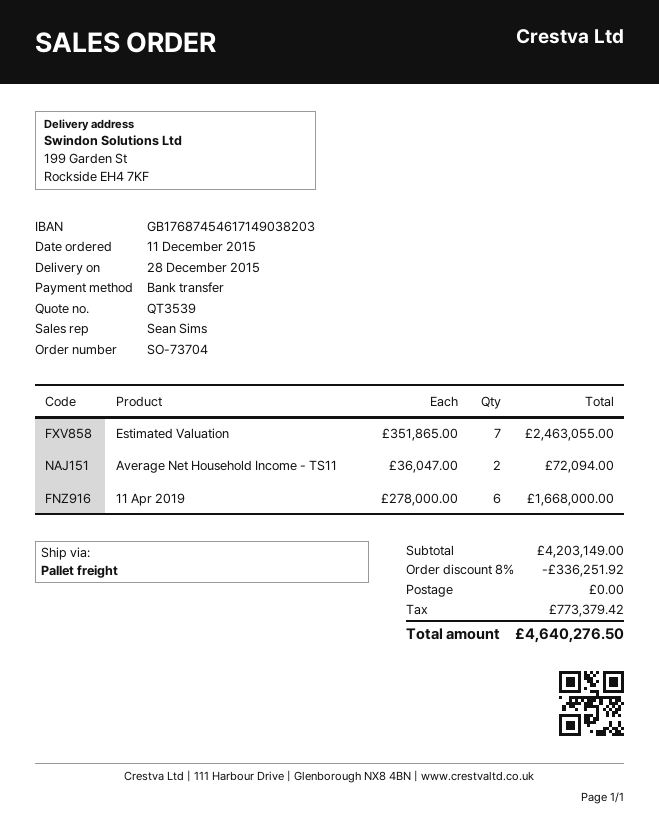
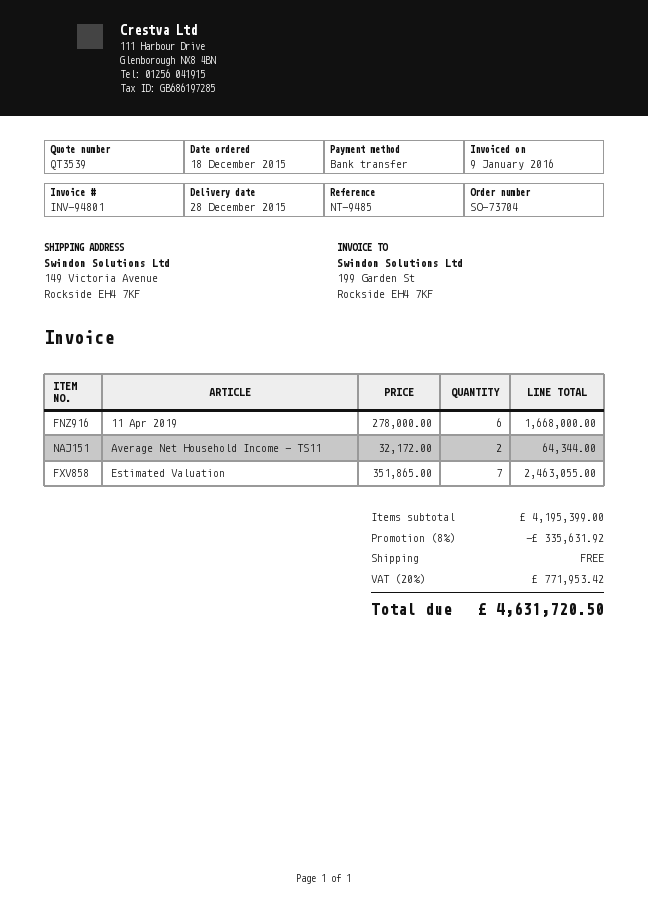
order date: 2015-12-11 -> 2015-12-18
ship to: 199 Garden St, Rockside EH4 7KF -> 149 Victoria Avenue, Rockside EH4 7KF
Average Net Household Income - TS11: 2 x 36047.00 = 72094.00 -> 2 x 32172.00 = 64344.00
subtotal: 4203149.00 -> 4195399.00
discount: 8% = 336251.92 -> 8% = 335631.92
tax: 773379.42 -> 771953.42
total: 4640276.50 -> 4631720.50

